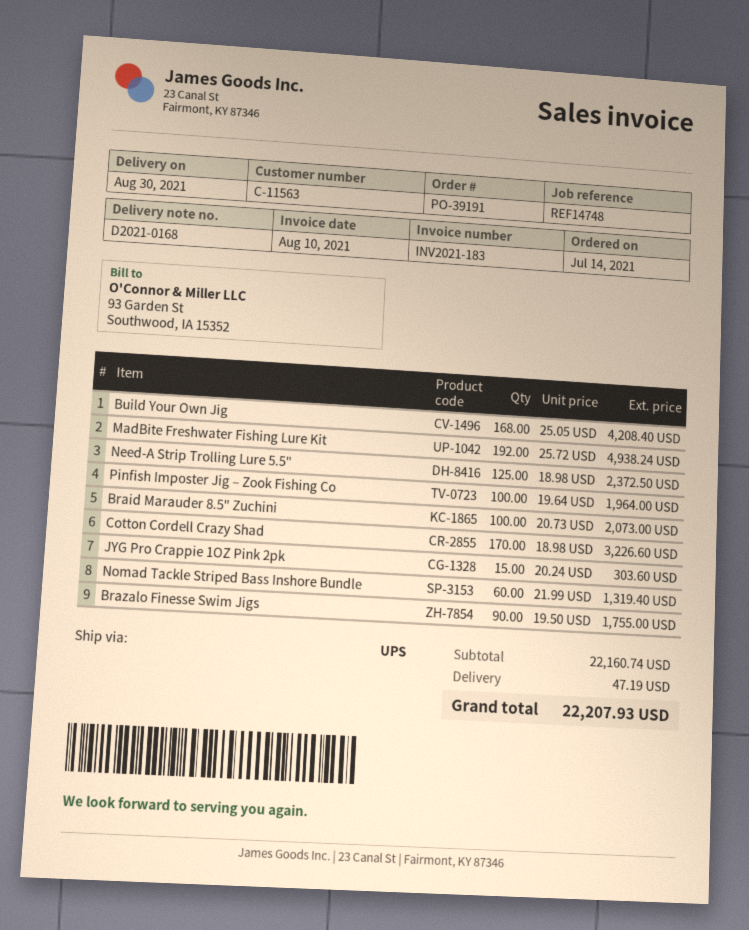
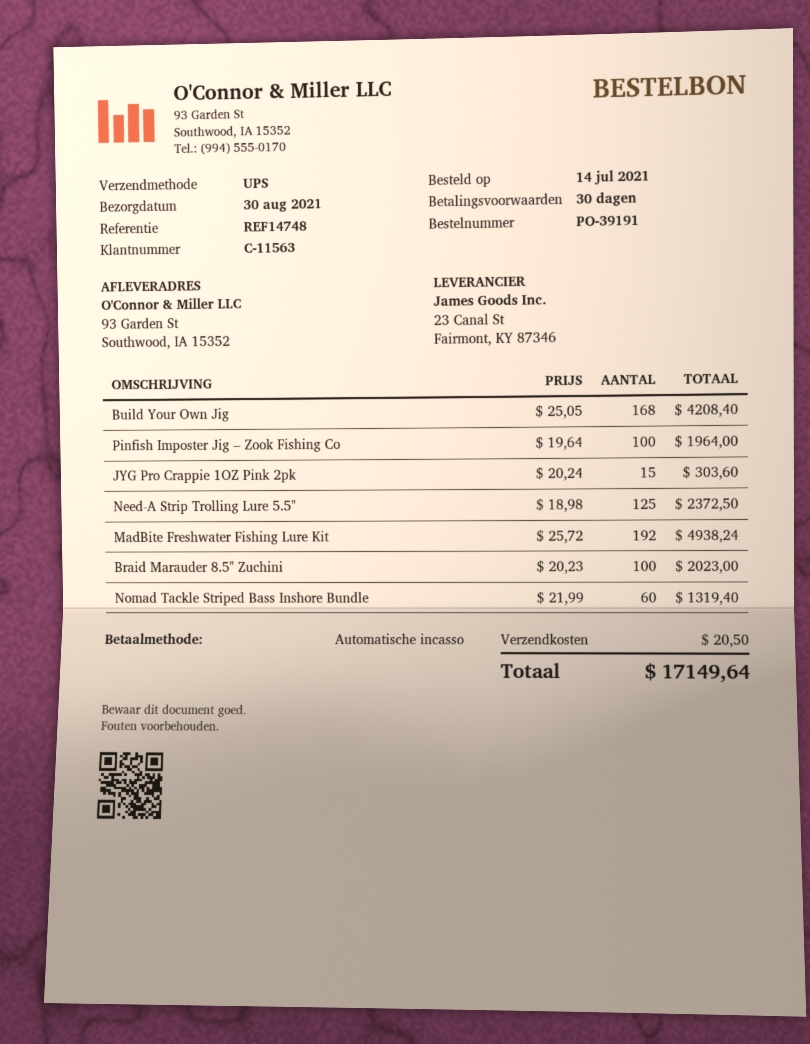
Braid Marauder 8.5" Zuchini: 100 x 20.73 = 2073.00 -> 100 x 20.23 = 2023.00
Cotton Cordell Crazy Shad: 170 x 18.98 = 3226.60 -> none
Brazalo Finesse Swim Jigs: 90 x 19.50 = 1755.00 -> none
shipping: 47.19 -> 20.50
total: 22207.93 -> 17149.64

